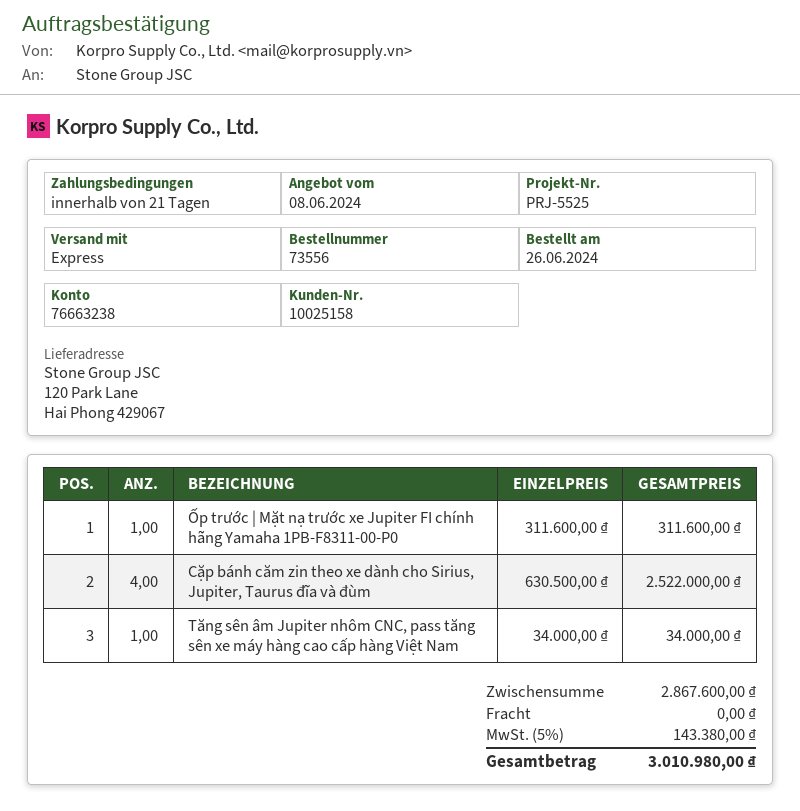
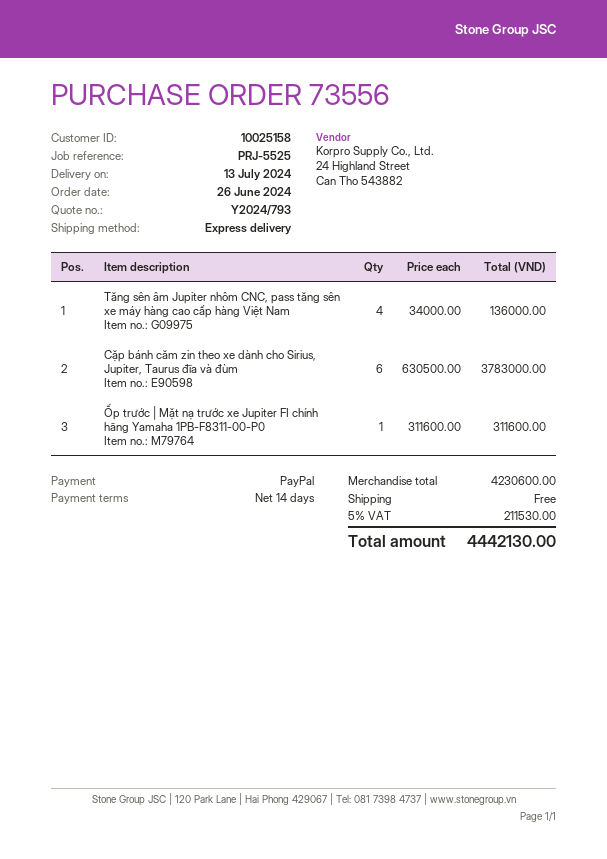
payment terms: 21 days -> 14 days
Cặp bánh căm zin theo xe dành cho Sirius, Jupiter, Taurus đĩa và đùm: 4 x 630500.00 = 2522000.00 -> 6 x 630500.00 = 3783000.00
Tăng sên âm Jupiter nhôm CNC, pass tăng sên xe máy hàng cao cấp hàng Việt Nam: 1 x 34000.00 = 34000.00 -> 4 x 34000.00 = 136000.00
subtotal: 2867600.00 -> 4230600.00
tax: 5% = 143380.00 -> 5% = 211530.00
total: 3010980.00 -> 4442130.00

